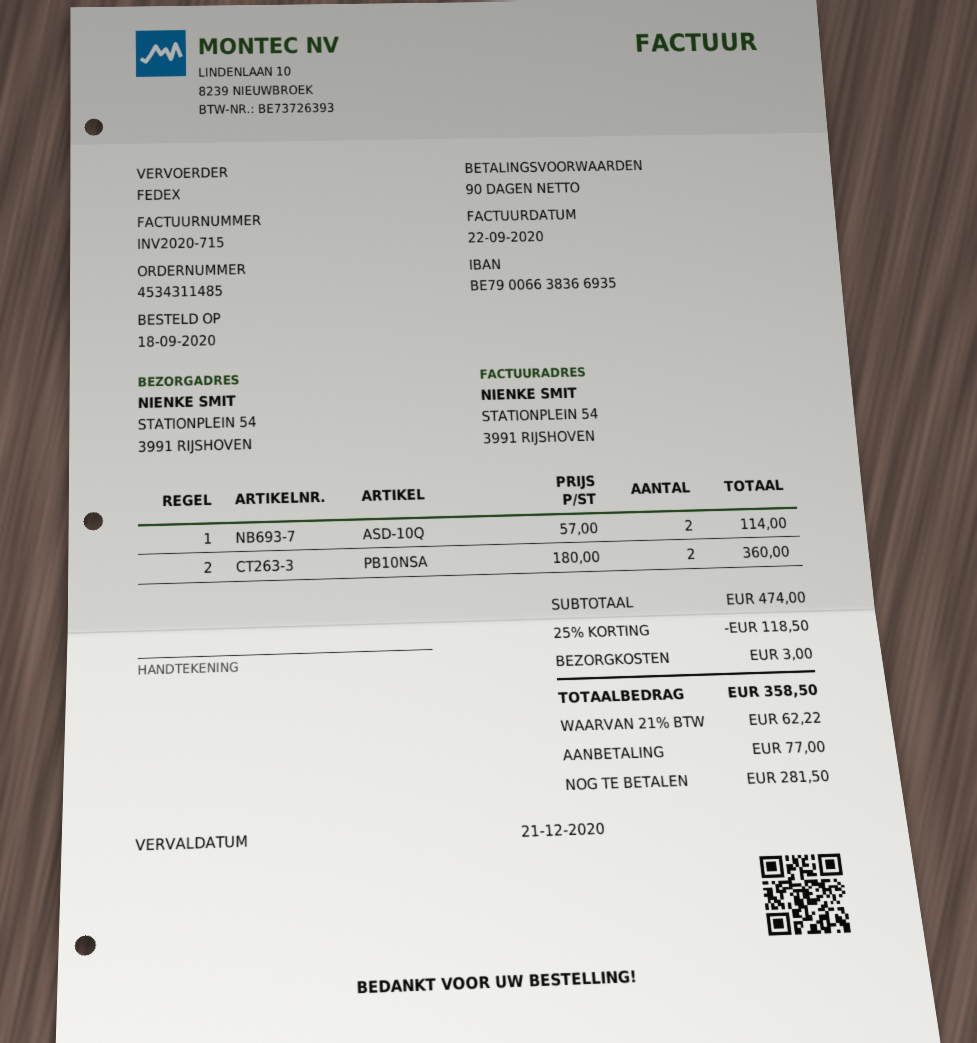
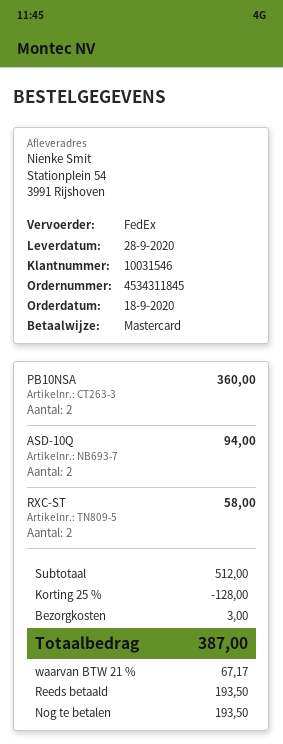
order number: 4534311485 -> 4534311845
ASD-10Q: 2 for 114.00 -> 2 for 94.00
RXC-ST: none -> 2 for 58.00
subtotal: 474.00 -> 512.00
discount: 25% = 118.50 -> 25% = 128.00
tax: 21% = 62.22 -> 21% = 67.17
total: 358.50 -> 387.00
deposit: 77.00 -> 193.50
balance: 281.50 -> 193.50

